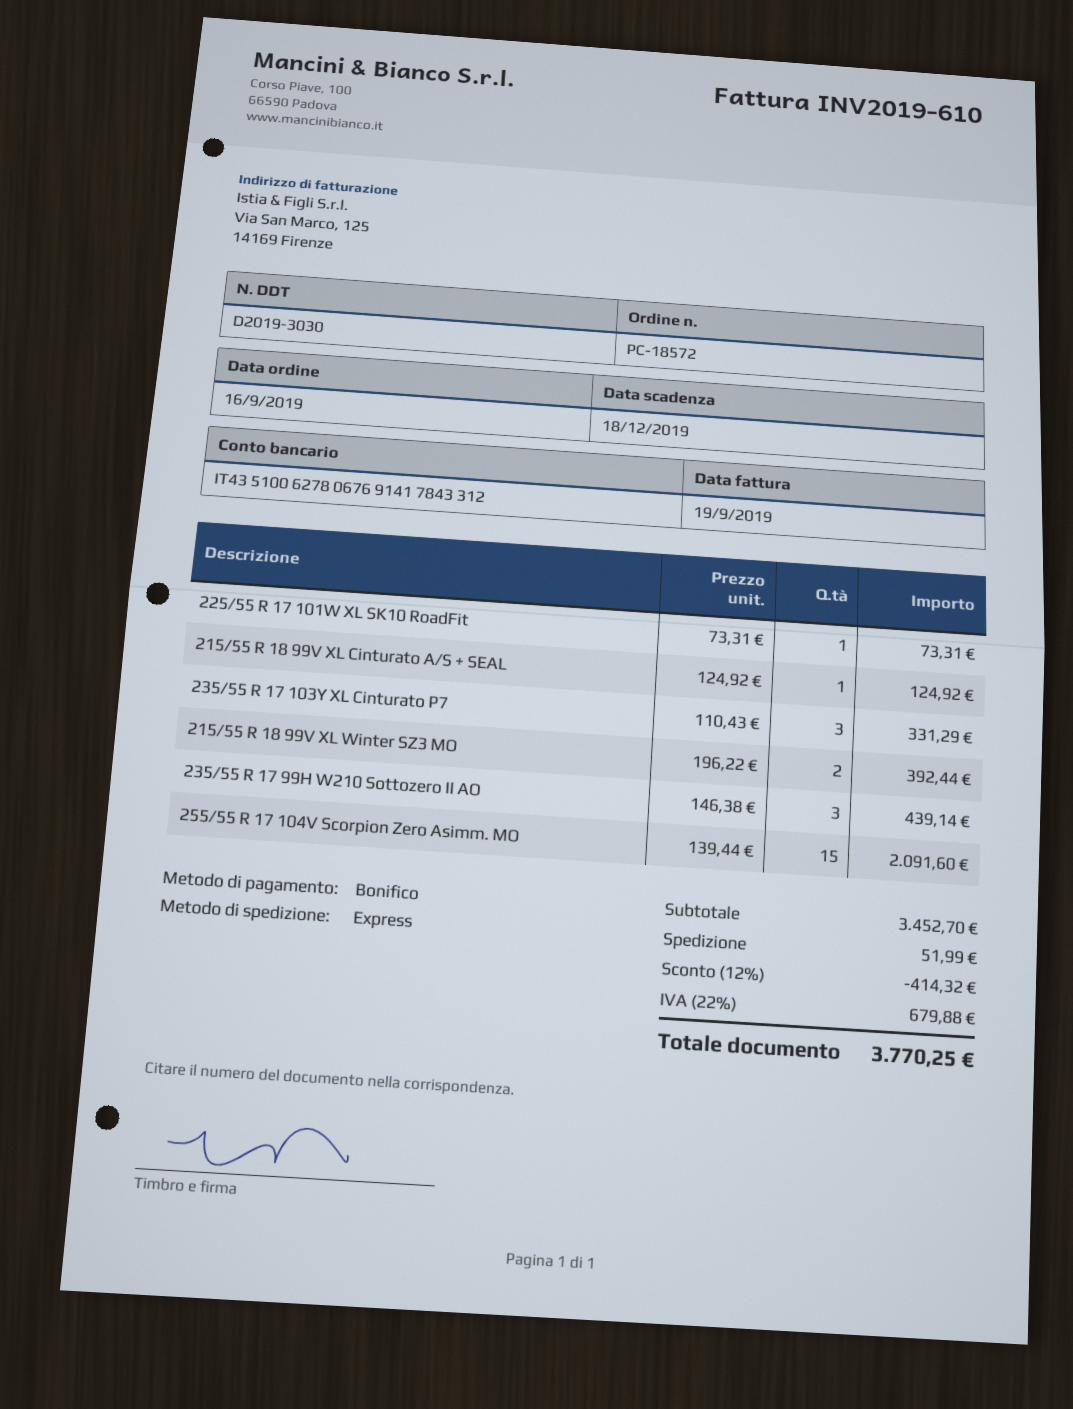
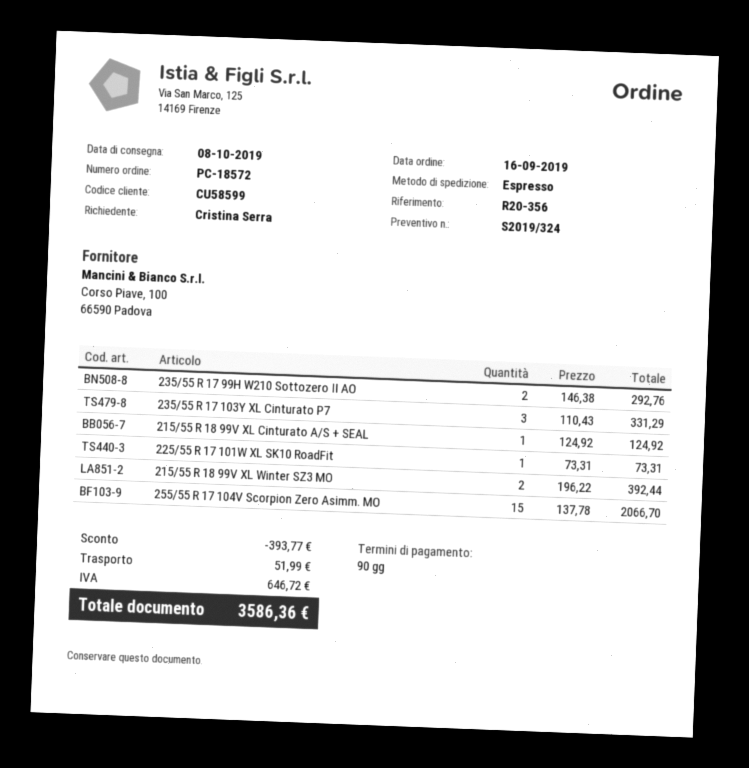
235/55 R 17 99H W210 Sottozero II AO: 3 x 146.38 = 439.14 -> 2 x 146.38 = 292.76
255/55 R 17 104V Scorpion Zero Asimm. MO: 15 x 139.44 = 2091.60 -> 15 x 137.78 = 2066.70
discount: 414.32 -> 393.77
tax: 679.88 -> 646.72
total: 3770.25 -> 3586.36

